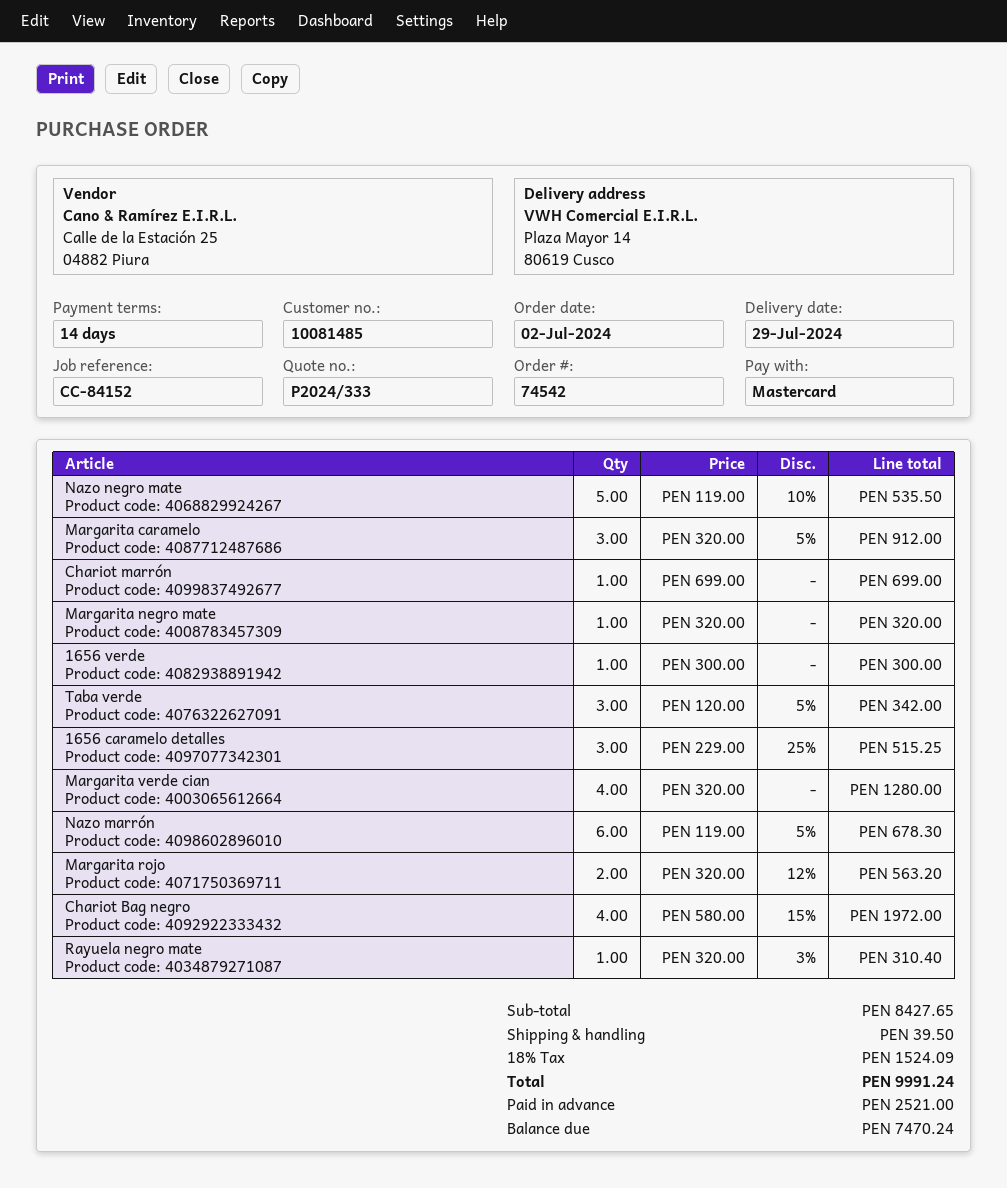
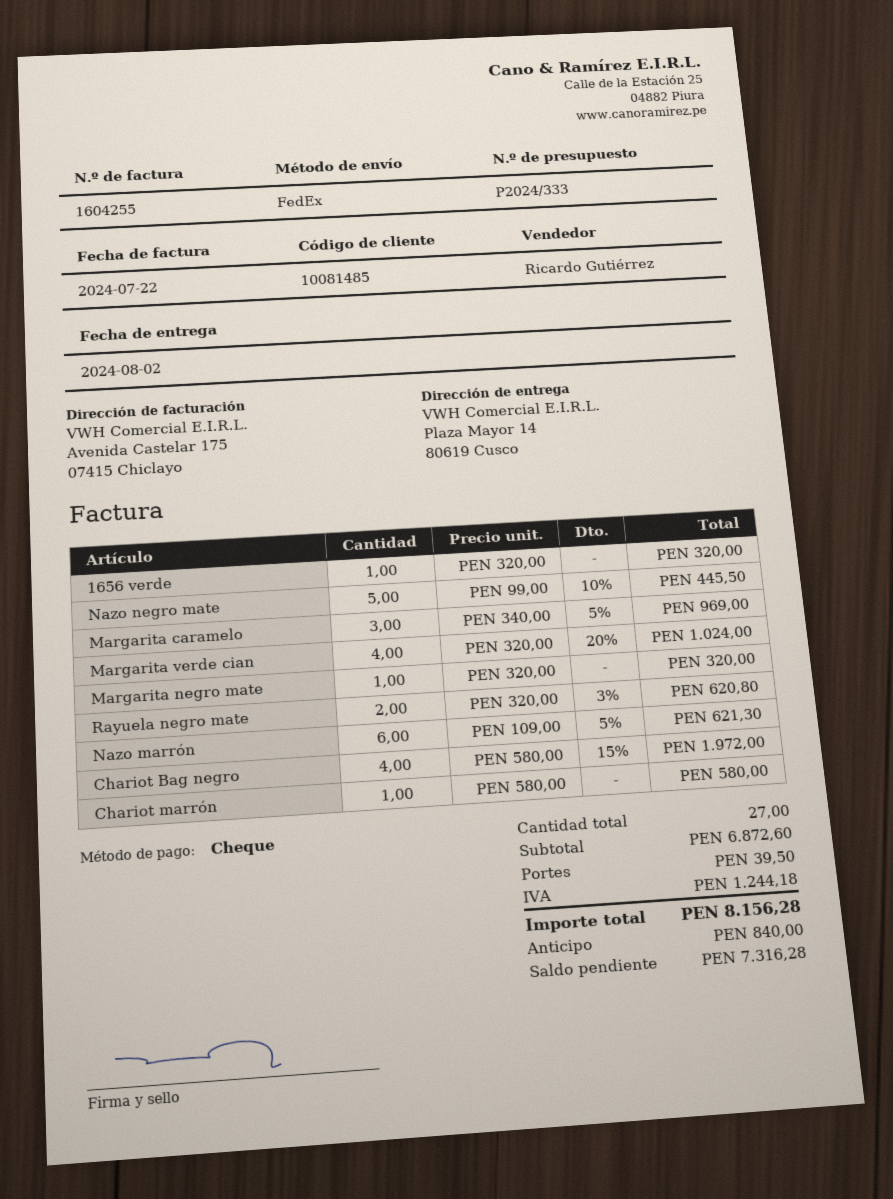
delivery date: 2024-07-29 -> 2024-08-02
payment method: Mastercard -> cheque
Nazo negro mate: 5 x 119.00 - 10% = 535.50 -> 5 x 99.00 - 10% = 445.50
Margarita caramelo: 3 x 320.00 - 5% = 912.00 -> 3 x 340.00 - 5% = 969.00
Chariot marrón: 1 x 699.00 = 699.00 -> 1 x 580.00 = 580.00
1656 verde: 1 x 300.00 = 300.00 -> 1 x 320.00 = 320.00
Taba verde: 3 x 120.00 - 5% = 342.00 -> none
1656 caramelo detalles: 3 x 229.00 - 25% = 515.25 -> none
Margarita verde cian: 4 x 320.00 = 1280.00 -> 4 x 320.00 - 20% = 1024.00
Nazo marrón: 6 x 119.00 - 5% = 678.30 -> 6 x 109.00 - 5% = 621.30
Margarita rojo: 2 x 320.00 - 12% = 563.20 -> none
Rayuela negro mate: 1 x 320.00 - 3% = 310.40 -> 2 x 320.00 - 3% = 620.80
subtotal: 8427.65 -> 6872.60
tax: 1524.09 -> 1244.18
total: 9991.24 -> 8156.28
deposit: 2521.00 -> 840.00
balance: 7470.24 -> 7316.28

